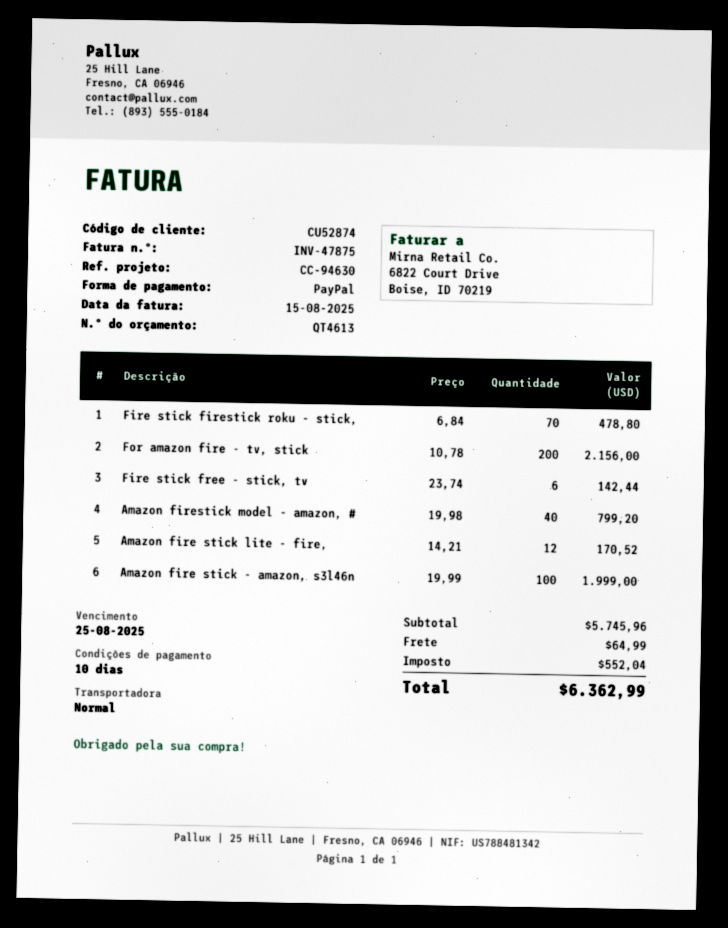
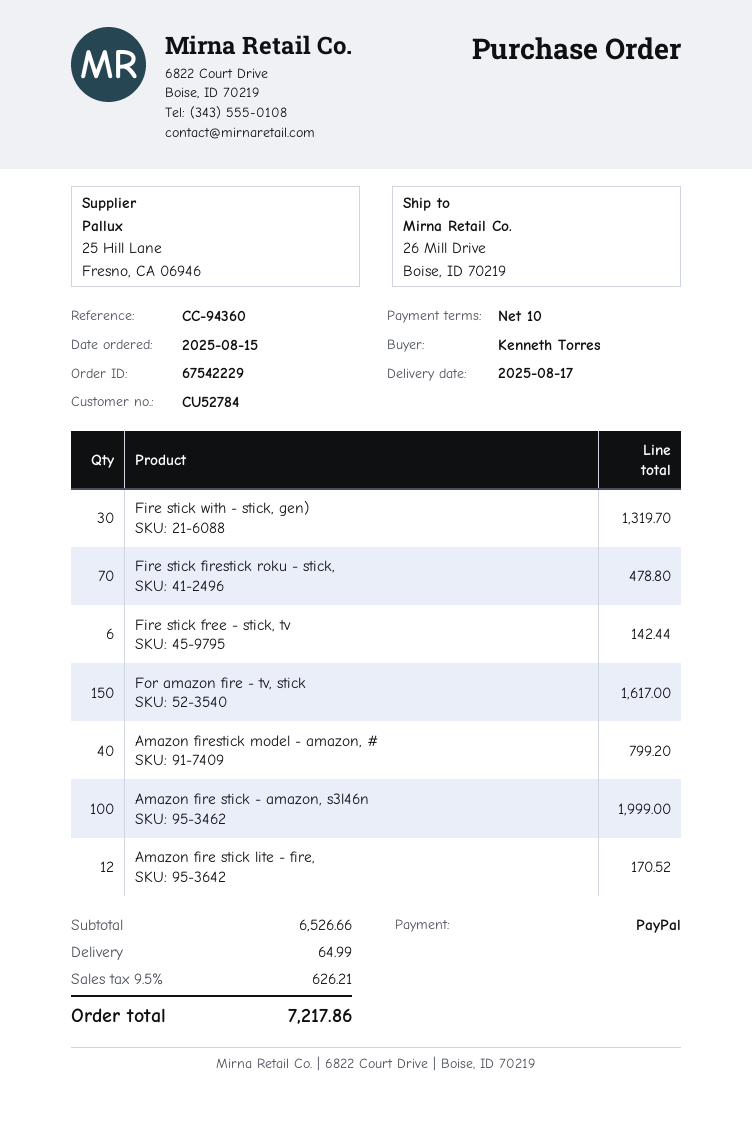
customer number: CU52874 -> CU52784
reference: CC-94630 -> CC-94360
For amazon fire - tv, stick: 200 for 2156.00 -> 150 for 1617.00
Fire stick with - stick, gen): none -> 30 for 1319.70
subtotal: 5745.96 -> 6526.66
tax: 552.04 -> 626.21
total: 6362.99 -> 7217.86

